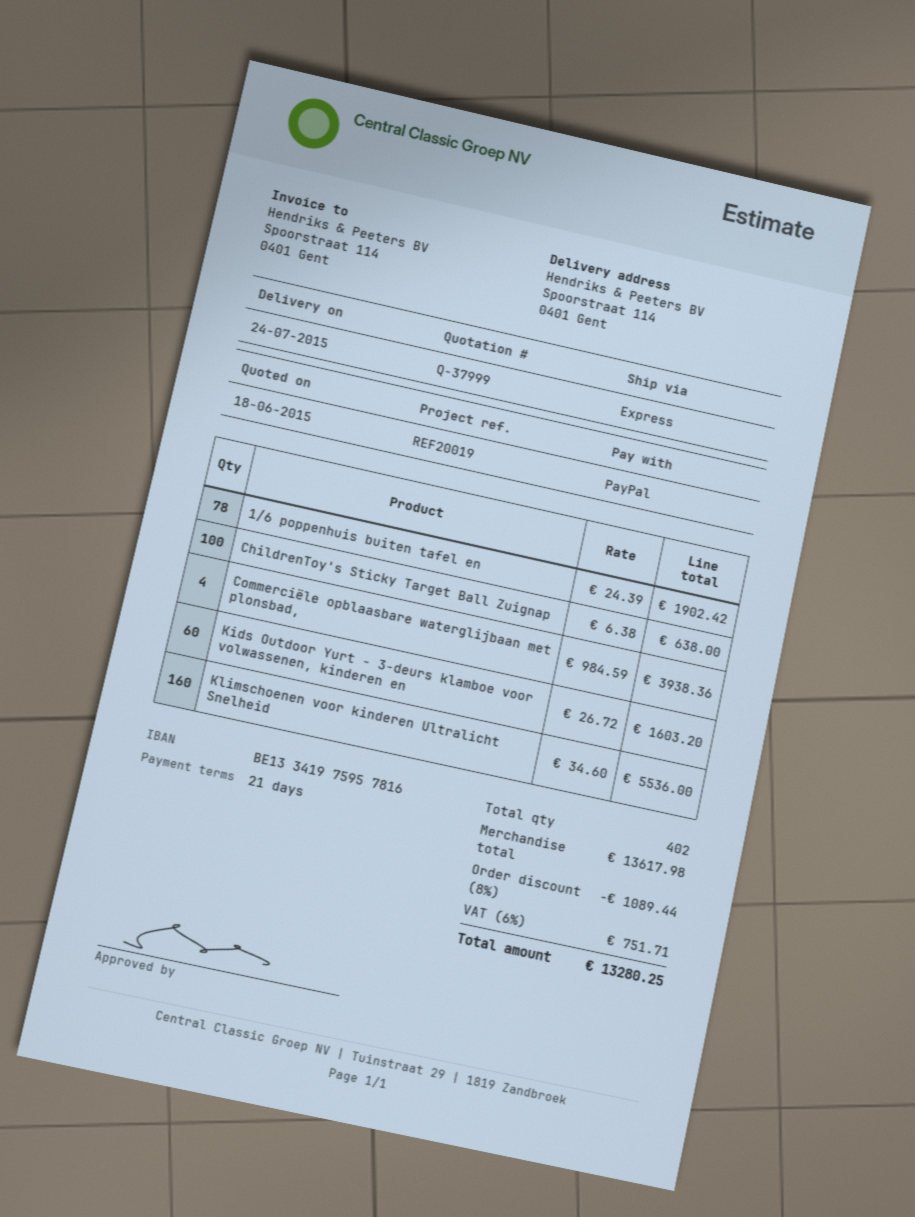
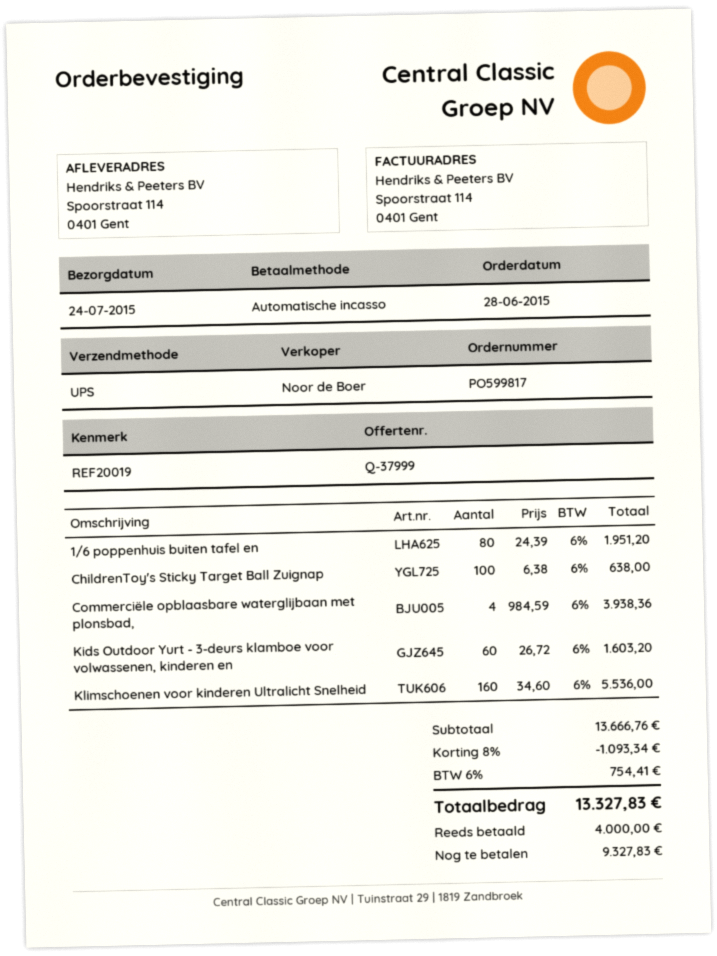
payment method: PayPal -> direct debit
shipping method: express -> UPS
1/6 poppenhuis buiten tafel en: 78 x 24.39 = 1902.42 -> 80 x 24.39 = 1951.20
subtotal: 13617.98 -> 13666.76
discount: 8% = 1089.44 -> 8% = 1093.34
tax: 6% = 751.71 -> 6% = 754.41
total: 13280.25 -> 13327.83

